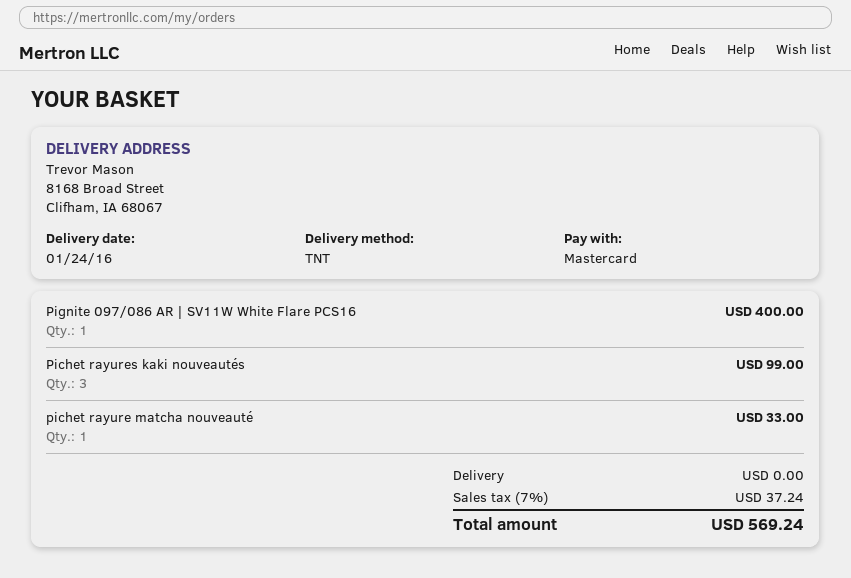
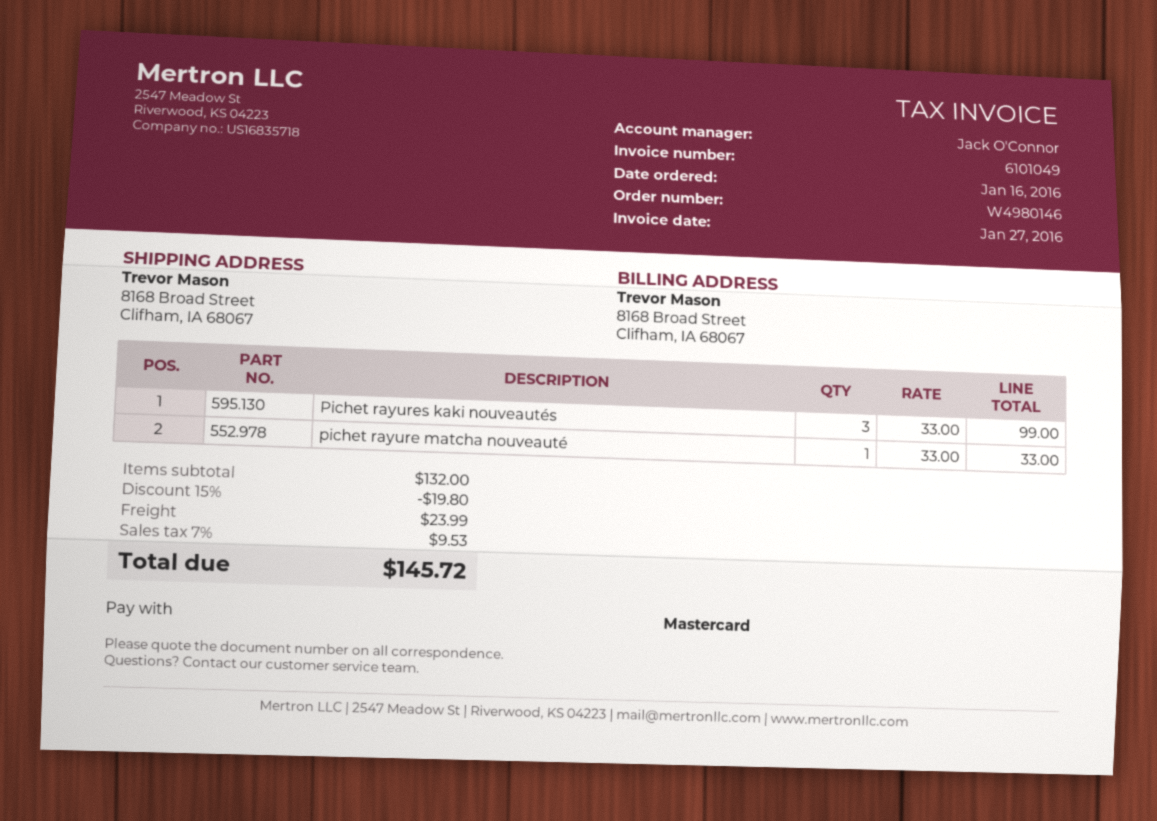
Pignite 097/086 AR | SV11W White Flare PCS16: 1 for 400.00 -> none
discount: none -> 15% = 19.80
shipping: 0.00 -> 23.99
tax: 7% = 37.24 -> 7% = 9.53
total: 569.24 -> 145.72

